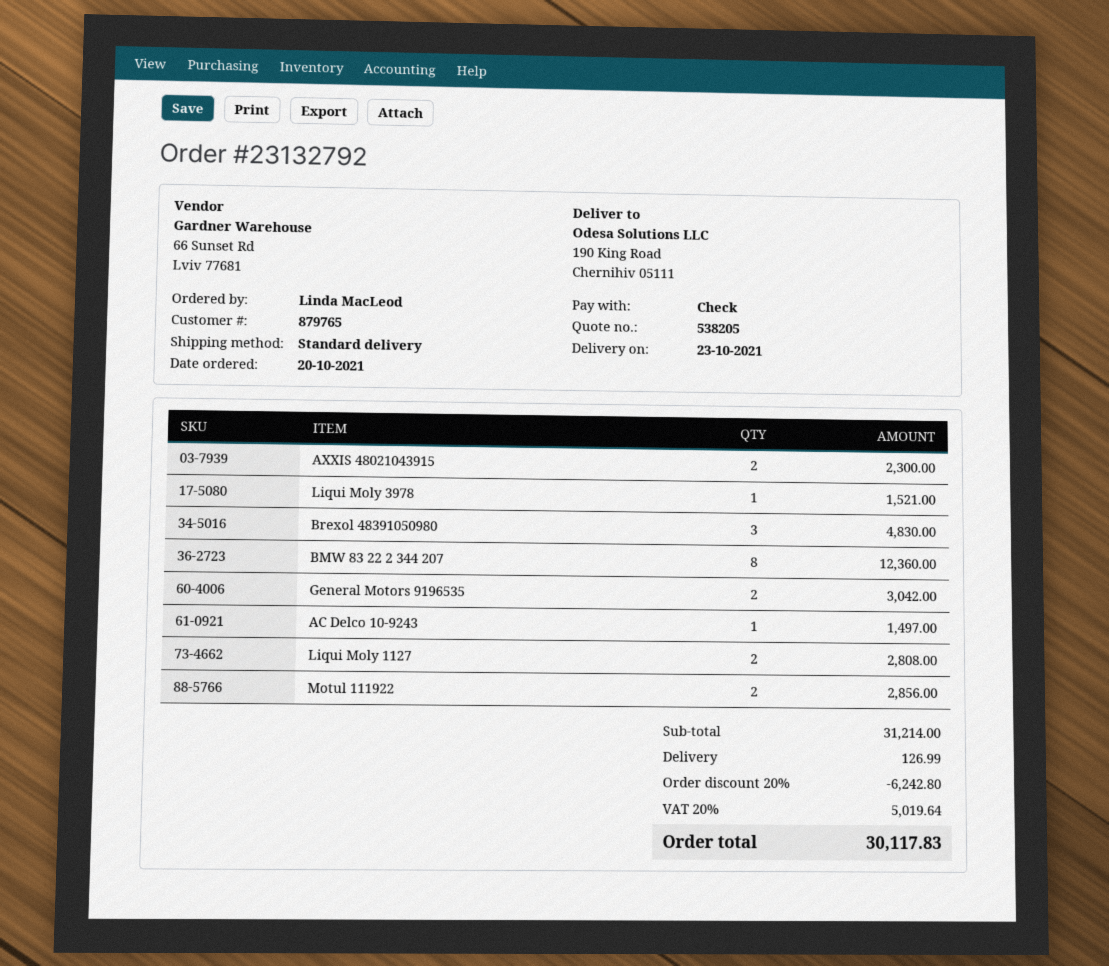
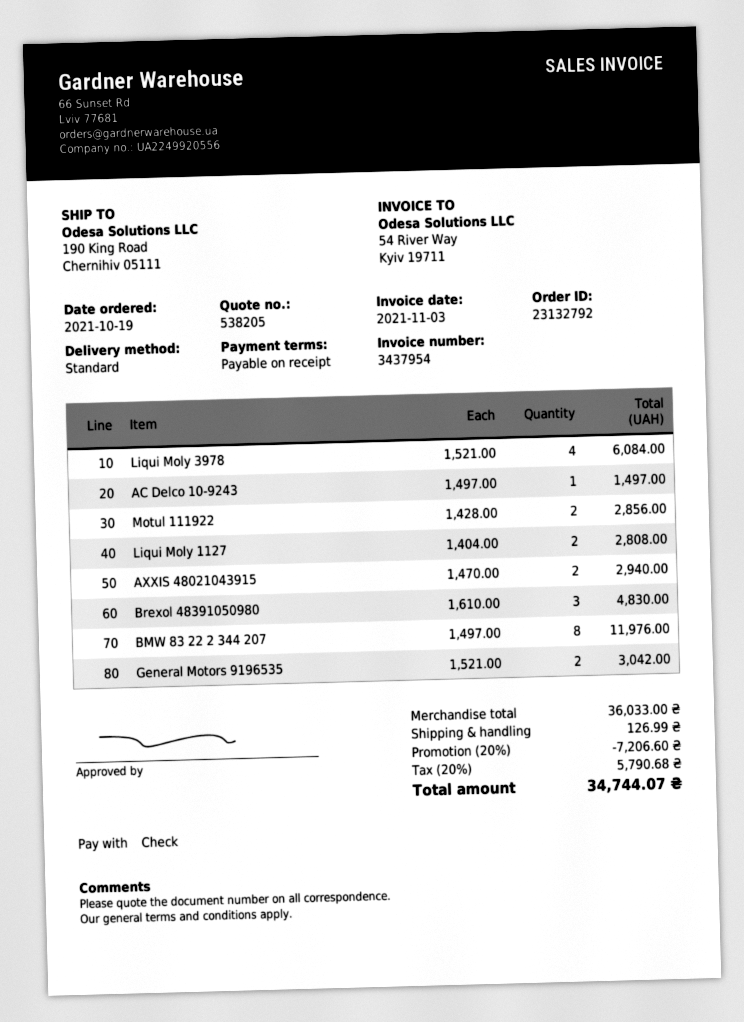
order date: 2021-10-20 -> 2021-10-19
AXXIS 48021043915: 2 for 2300.00 -> 2 for 2940.00
Liqui Moly 3978: 1 for 1521.00 -> 4 for 6084.00
BMW 83 22 2 344 207: 8 for 12360.00 -> 8 for 11976.00
subtotal: 31214.00 -> 36033.00
discount: 20% = 6242.80 -> 20% = 7206.60
tax: 20% = 5019.64 -> 20% = 5790.68
total: 30117.83 -> 34744.07

